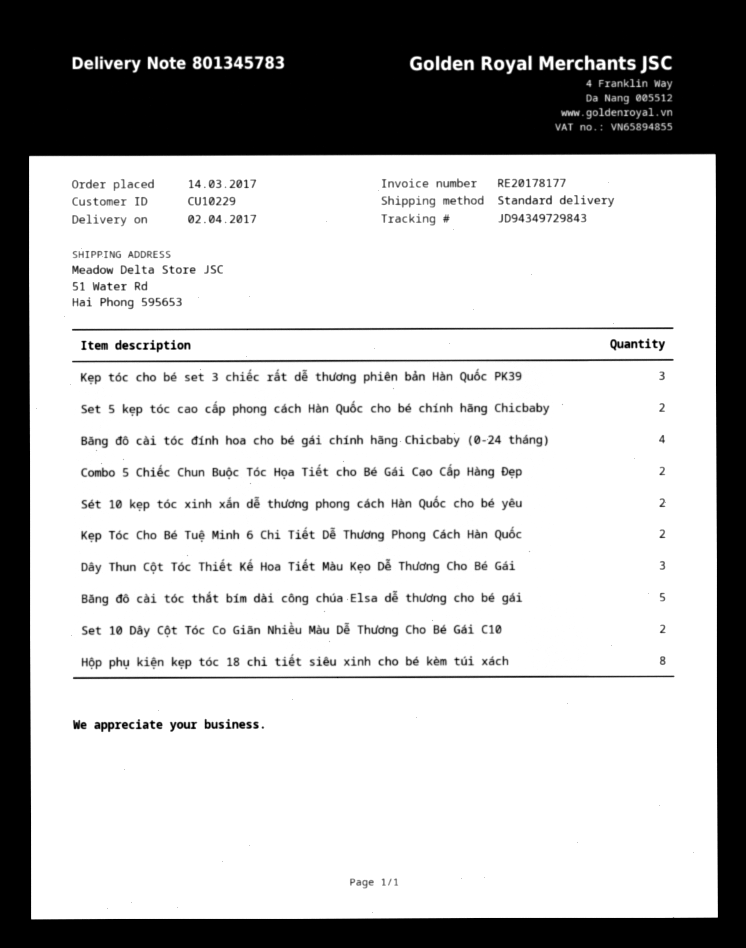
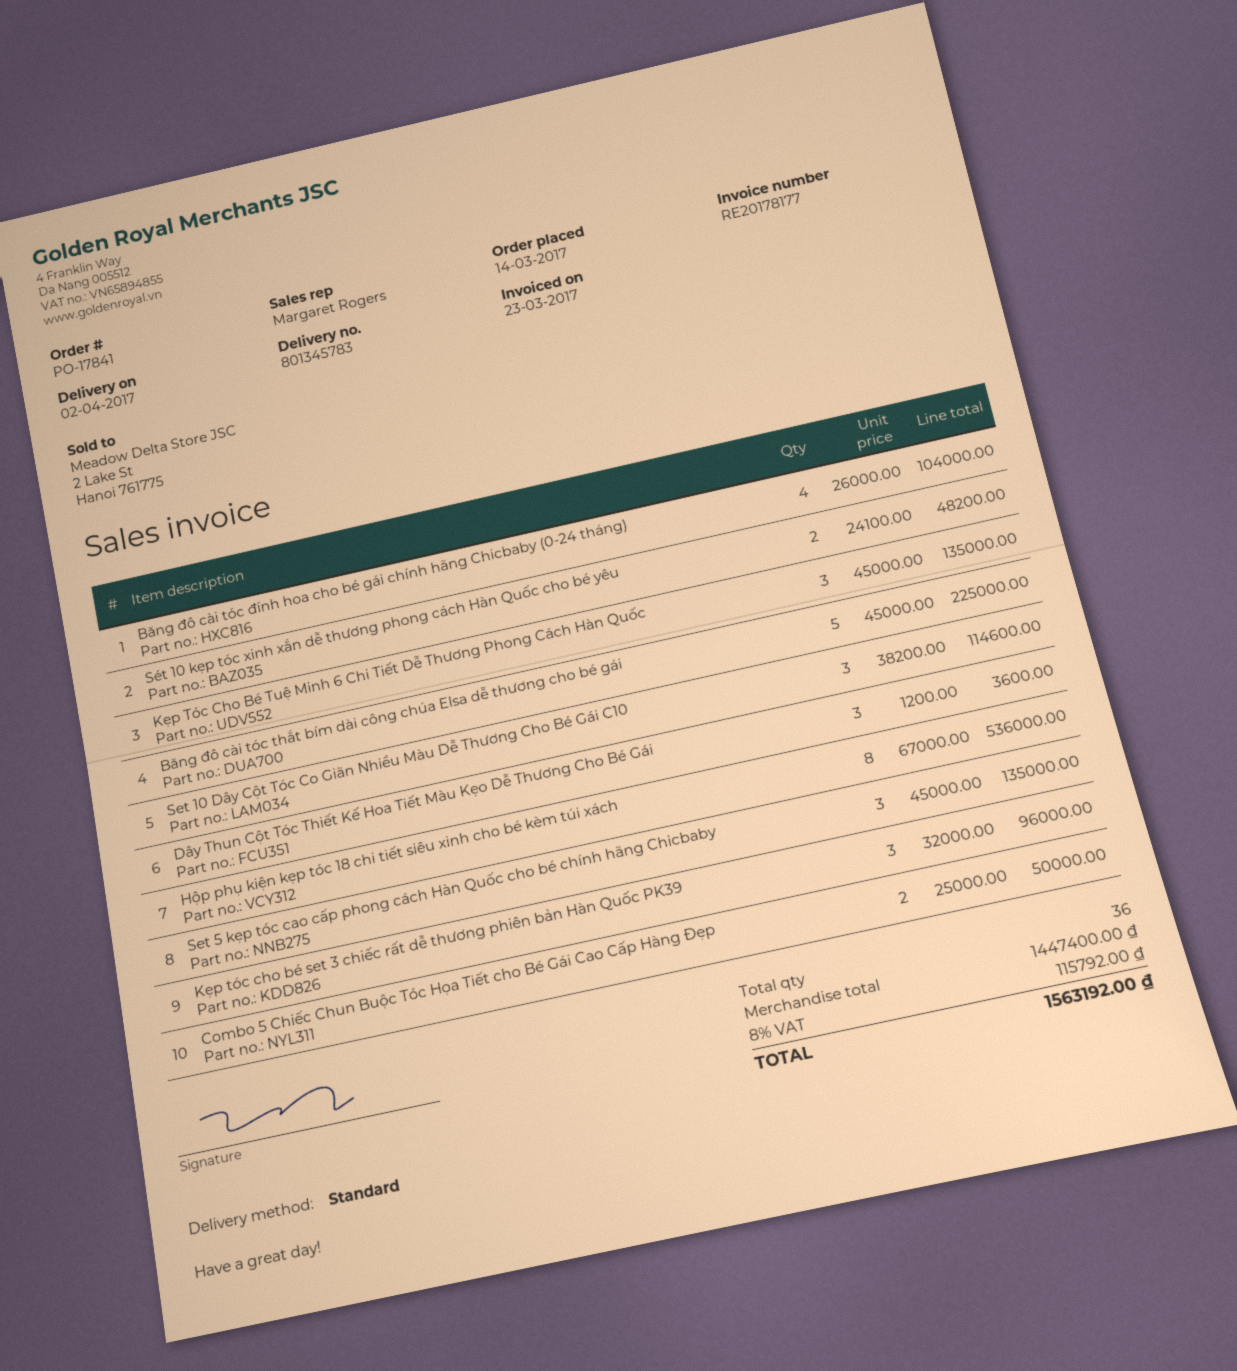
Set 5 kẹp tóc cao cấp phong cách Hàn Quốc cho bé chính hãng Chicbaby: 2 -> 3
Kẹp Tóc Cho Bé Tuệ Minh 6 Chi Tiết Dễ Thương Phong Cách Hàn Quốc: 2 -> 3
Set 10 Dây Cột Tóc Co Giãn Nhiều Màu Dễ Thương Cho Bé Gái C10: 2 -> 3

